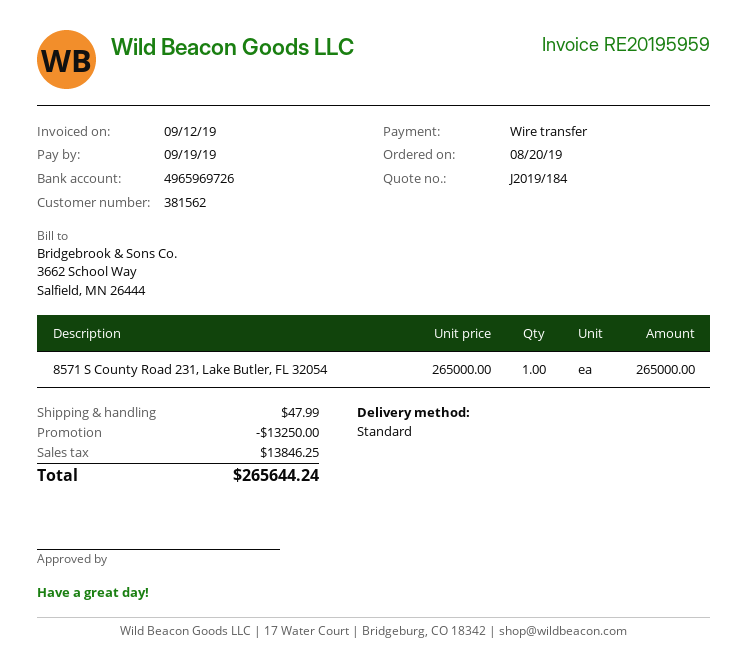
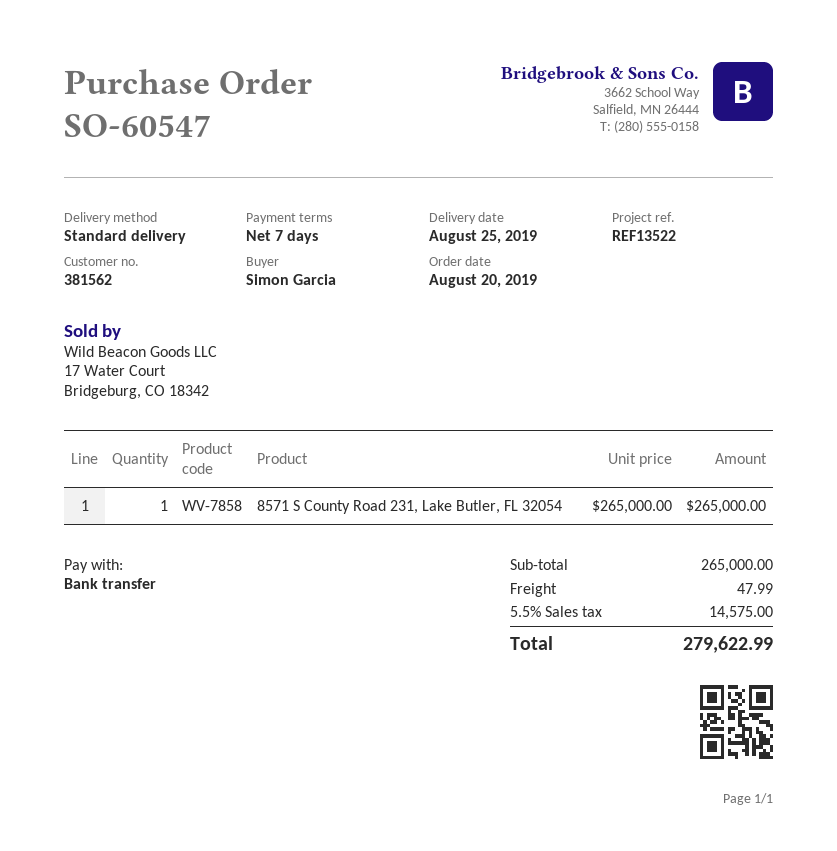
discount: 13250.00 -> none
tax: 13846.25 -> 14575.00
total: 265644.24 -> 279622.99

